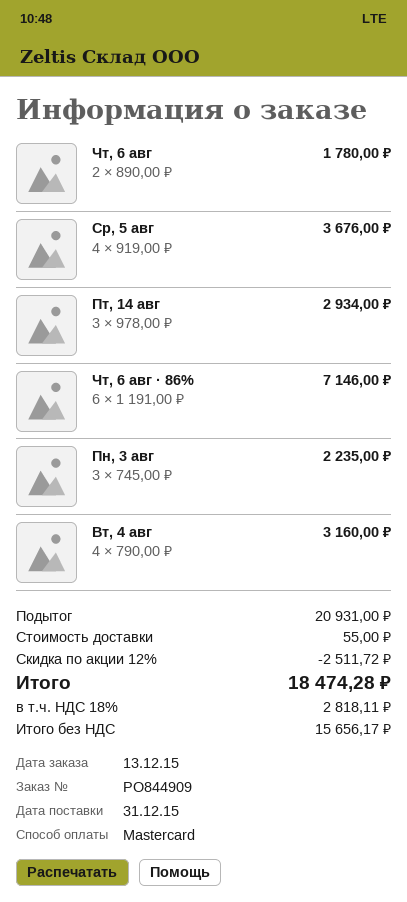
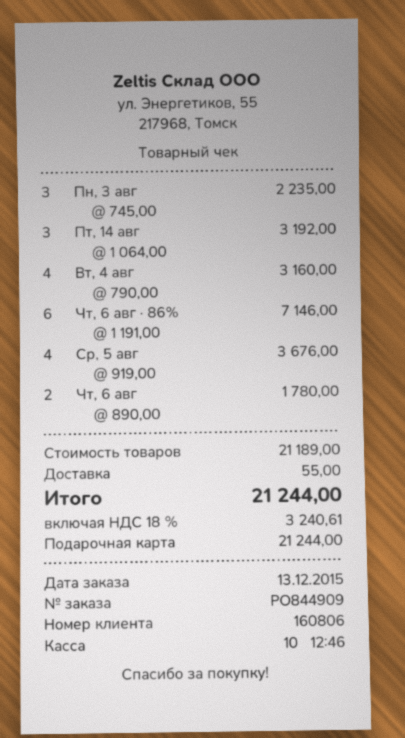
payment method: Mastercard -> gift card
Пт, 14 авг: 3 x 978.00 = 2934.00 -> 3 x 1064.00 = 3192.00
subtotal: 20931.00 -> 21189.00
discount: 12% = 2511.72 -> none
tax: 18% = 2818.11 -> 18% = 3240.61
total: 18474.28 -> 21244.00

